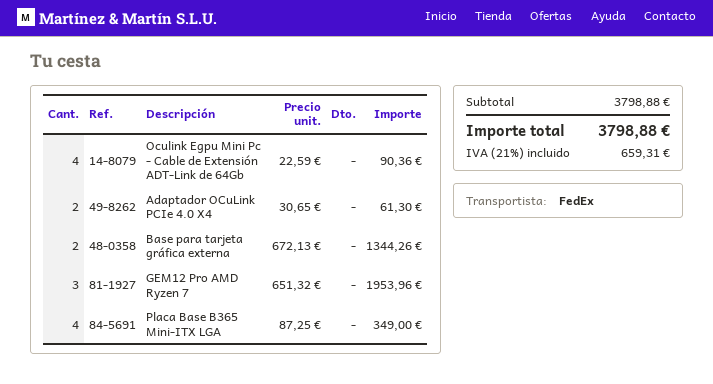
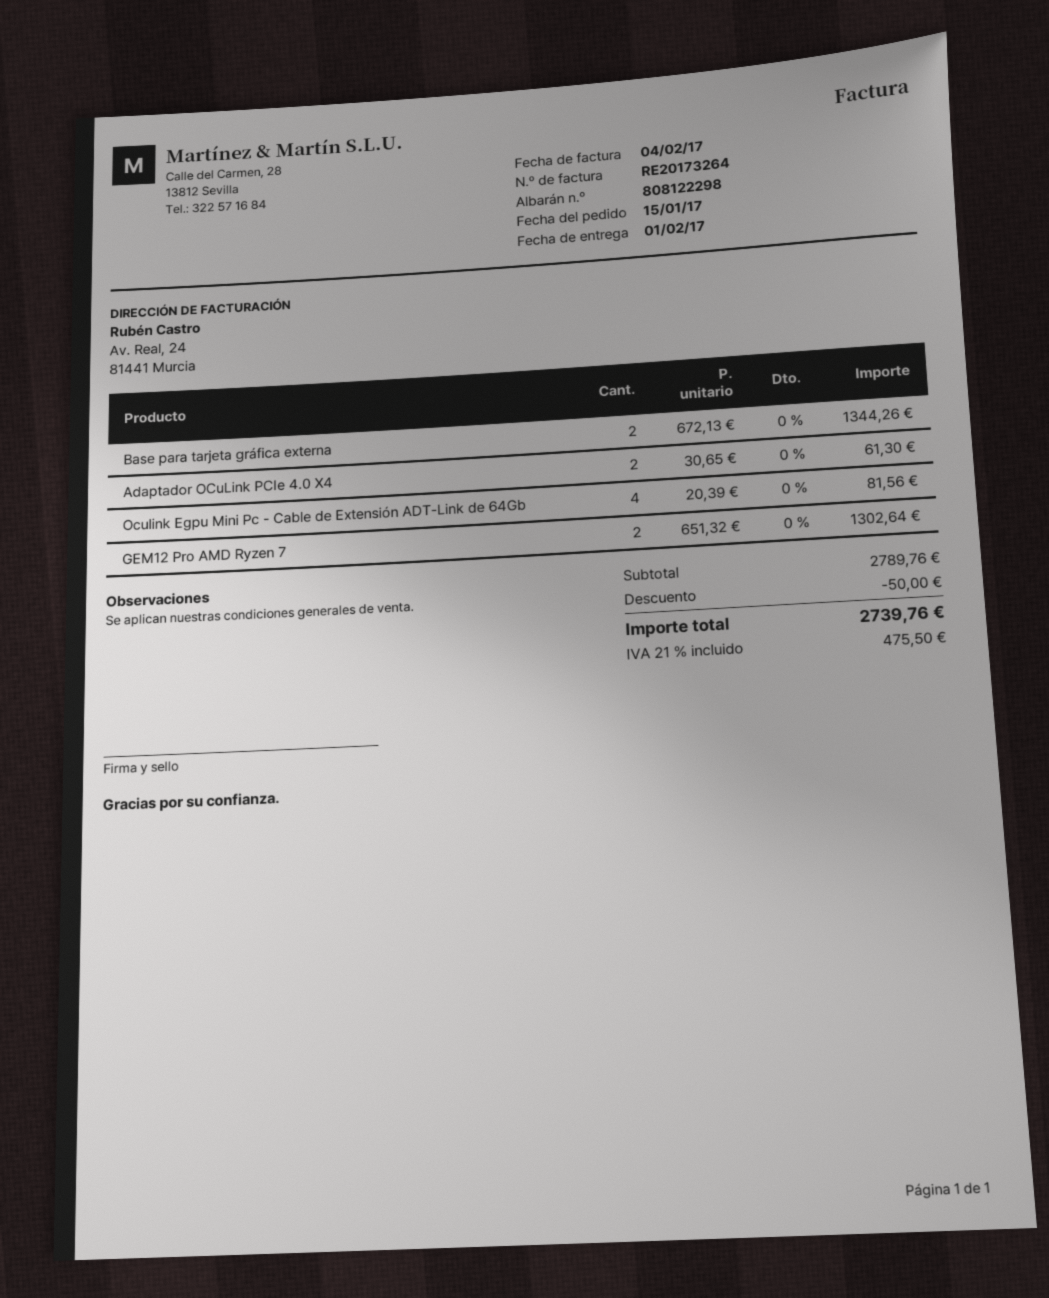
Oculink Egpu Mini Pc - Cable de Extensión ADT-Link de 64Gb: 4 x 22.59 = 90.36 -> 4 x 20.39 = 81.56
GEM12 Pro AMD Ryzen 7: 3 x 651.32 = 1953.96 -> 2 x 651.32 = 1302.64
Placa Base B365 Mini-ITX LGA: 4 x 87.25 = 349.00 -> none
subtotal: 3798.88 -> 2789.76
discount: none -> 50.00
tax: 21% = 659.31 -> 21% = 475.50
total: 3798.88 -> 2739.76

